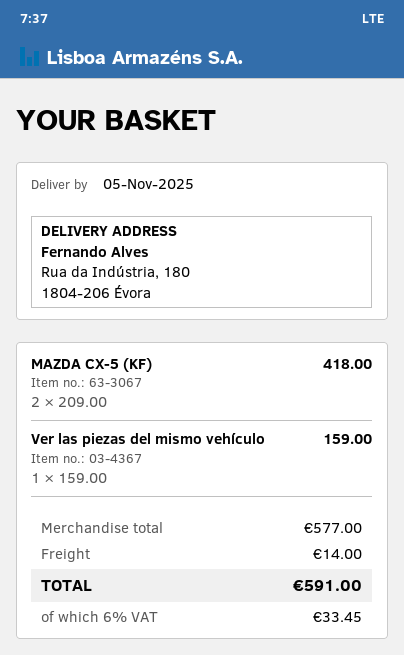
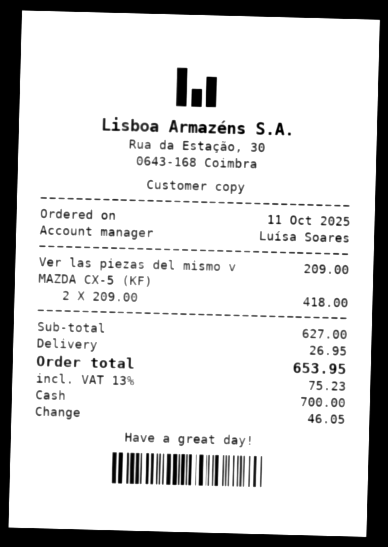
Ver las piezas del mismo vehículo: 1 x 159.00 = 159.00 -> 1 x 209.00 = 209.00
subtotal: 577.00 -> 627.00
shipping: 14.00 -> 26.95
tax: 6% = 33.45 -> 13% = 75.23
total: 591.00 -> 653.95

